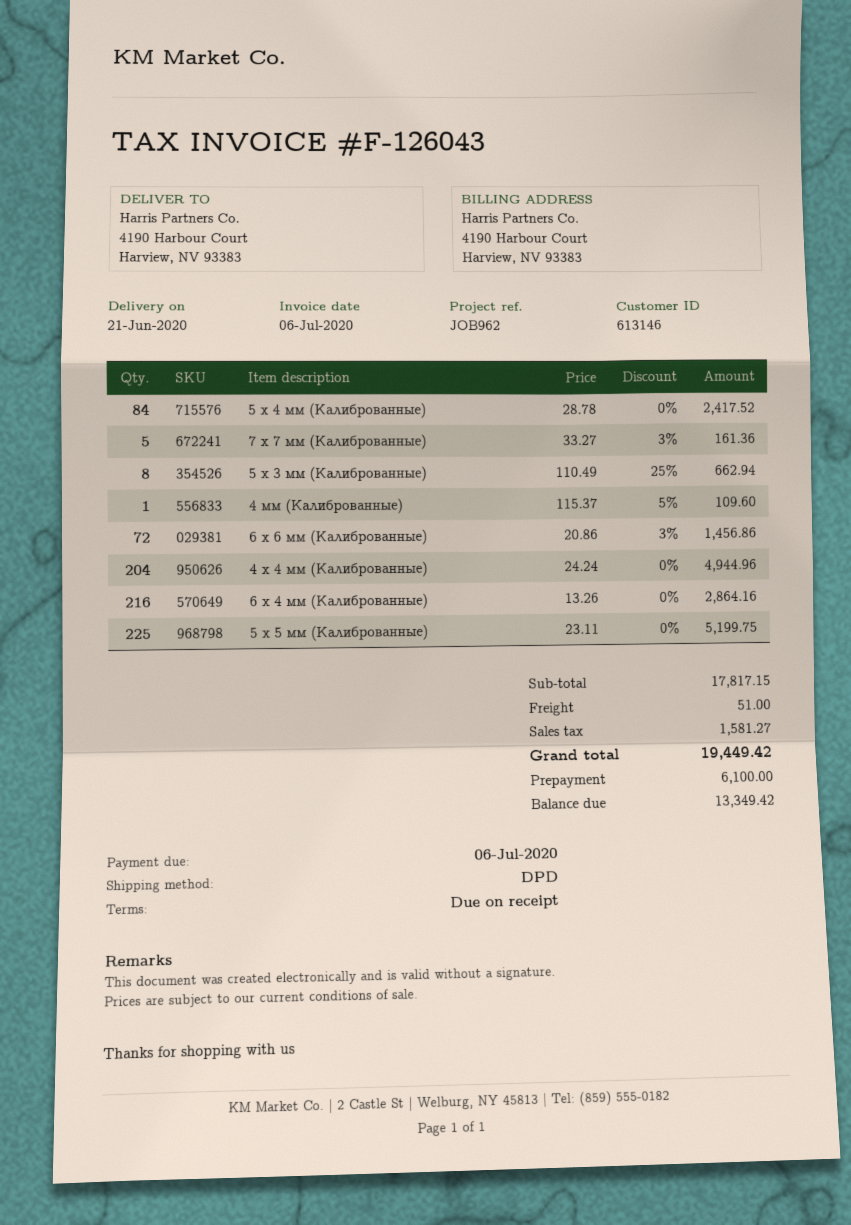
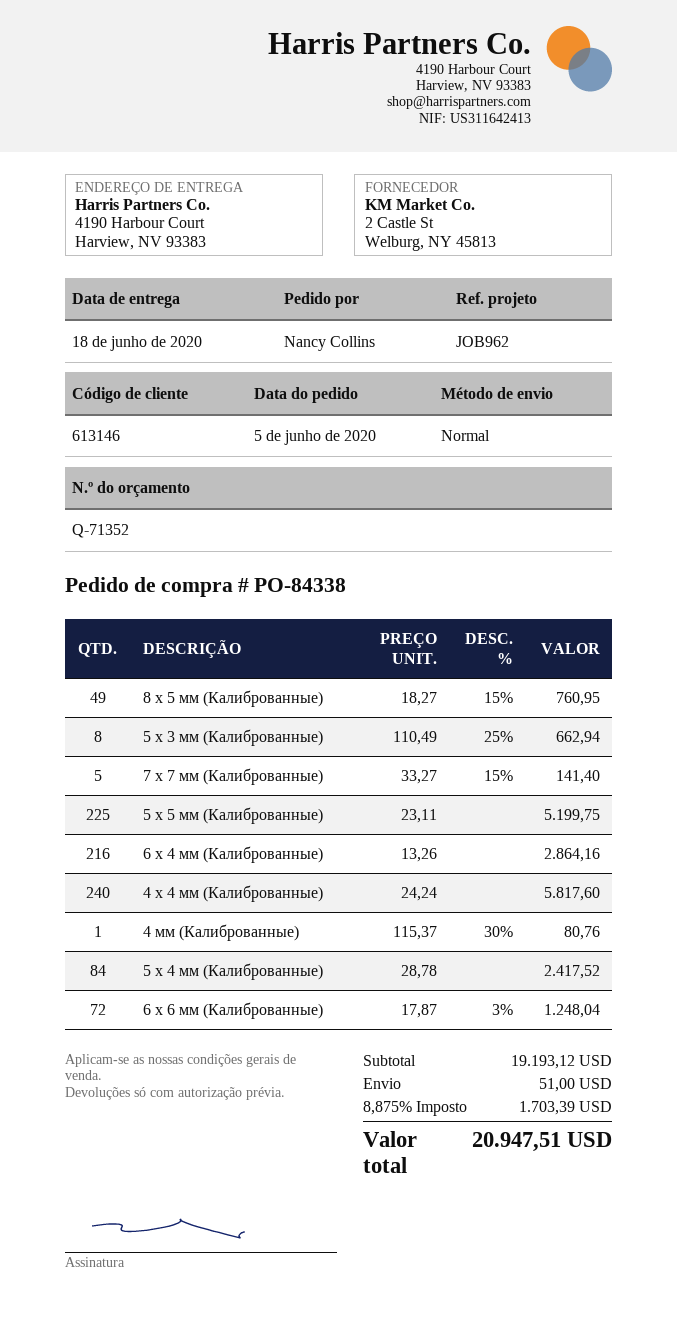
delivery date: 2020-06-21 -> 2020-06-18
shipping method: DPD -> standard
7 x 7 мм (Калиброванные): 5 x 33.27 - 3% = 161.36 -> 5 x 33.27 - 15% = 141.40
4 мм (Калиброванные): 1 x 115.37 - 5% = 109.60 -> 1 x 115.37 - 30% = 80.76
6 x 6 мм (Калиброванные): 72 x 20.86 - 3% = 1456.86 -> 72 x 17.87 - 3% = 1248.04
4 x 4 мм (Калиброванные): 204 x 24.24 = 4944.96 -> 240 x 24.24 = 5817.60
8 x 5 мм (Калиброванные): none -> 49 x 18.27 - 15% = 760.95
subtotal: 17817.15 -> 19193.12
tax: 1581.27 -> 1703.39
total: 19449.42 -> 20947.51

